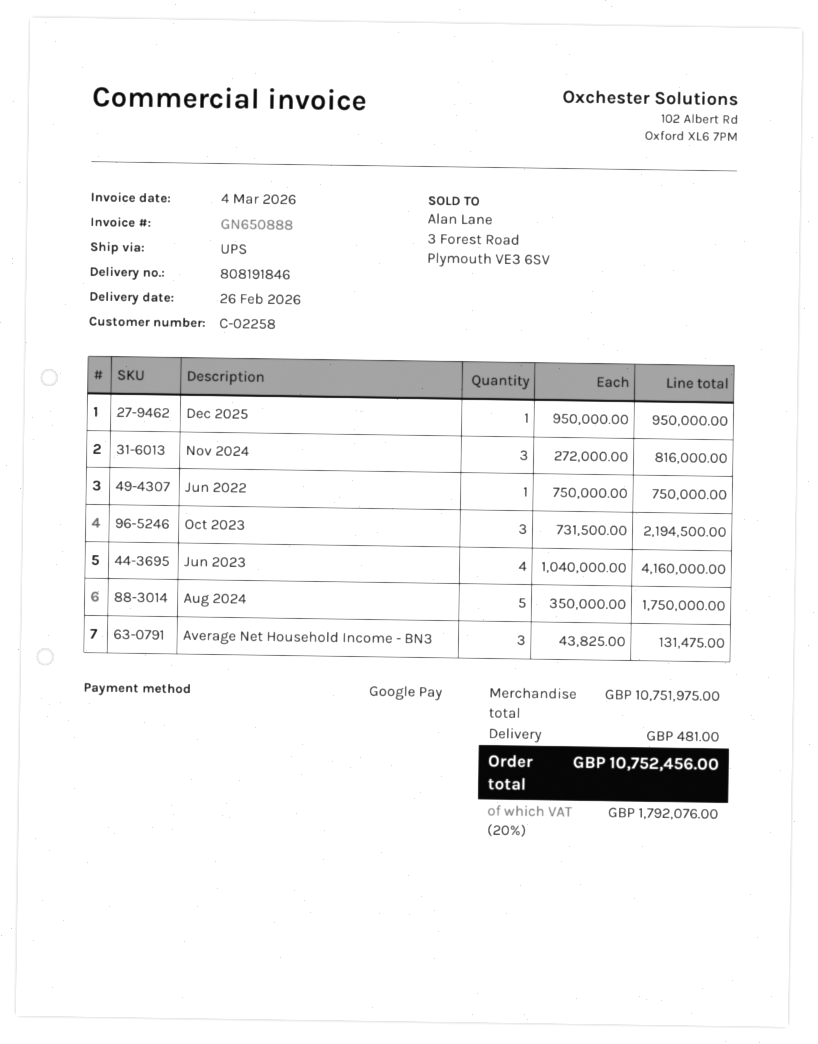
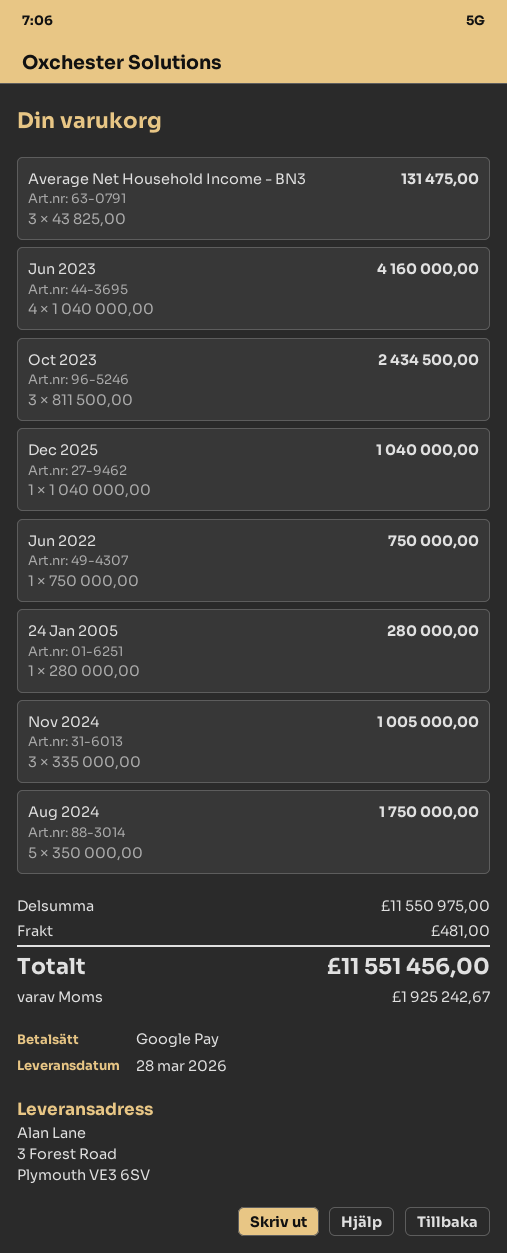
delivery date: 2026-02-26 -> 2026-03-28
Dec 2025: 1 x 950000.00 = 950000.00 -> 1 x 1040000.00 = 1040000.00
Nov 2024: 3 x 272000.00 = 816000.00 -> 3 x 335000.00 = 1005000.00
Oct 2023: 3 x 731500.00 = 2194500.00 -> 3 x 811500.00 = 2434500.00
24 Jan 2005: none -> 1 x 280000.00 = 280000.00
subtotal: 10751975.00 -> 11550975.00
tax: 1792076.00 -> 1925242.67
total: 10752456.00 -> 11551456.00

